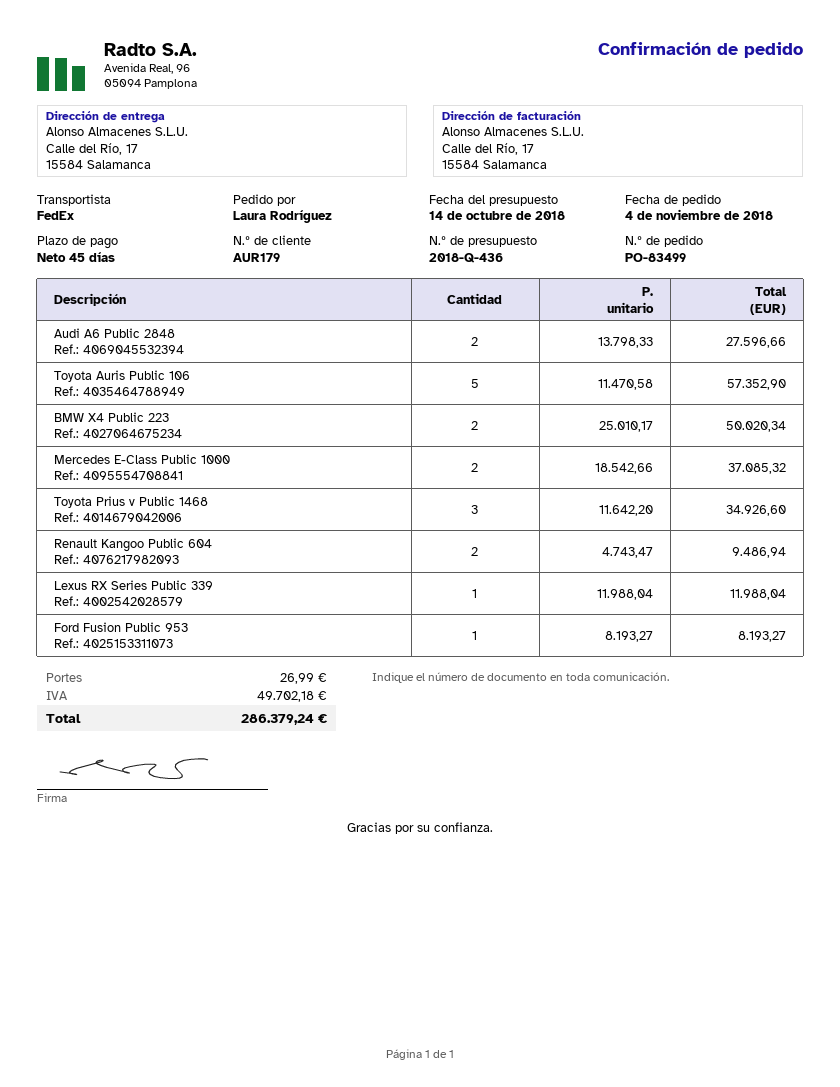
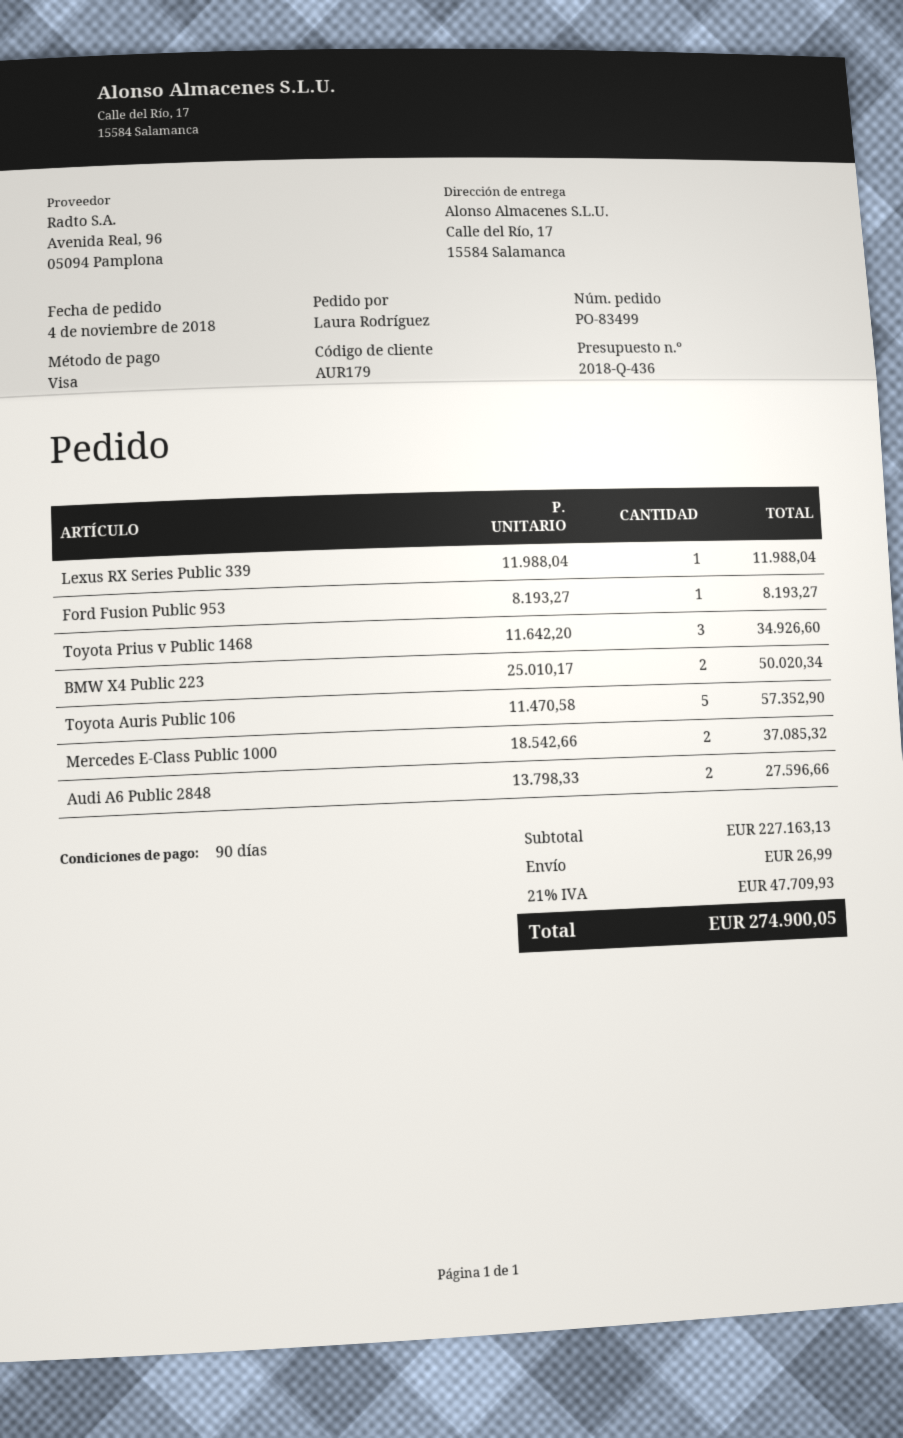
payment terms: 45 days -> 90 days
Renault Kangoo Public 604: 2 x 4743.47 = 9486.94 -> none
tax: 49702.18 -> 47709.93
total: 286379.24 -> 274900.05

